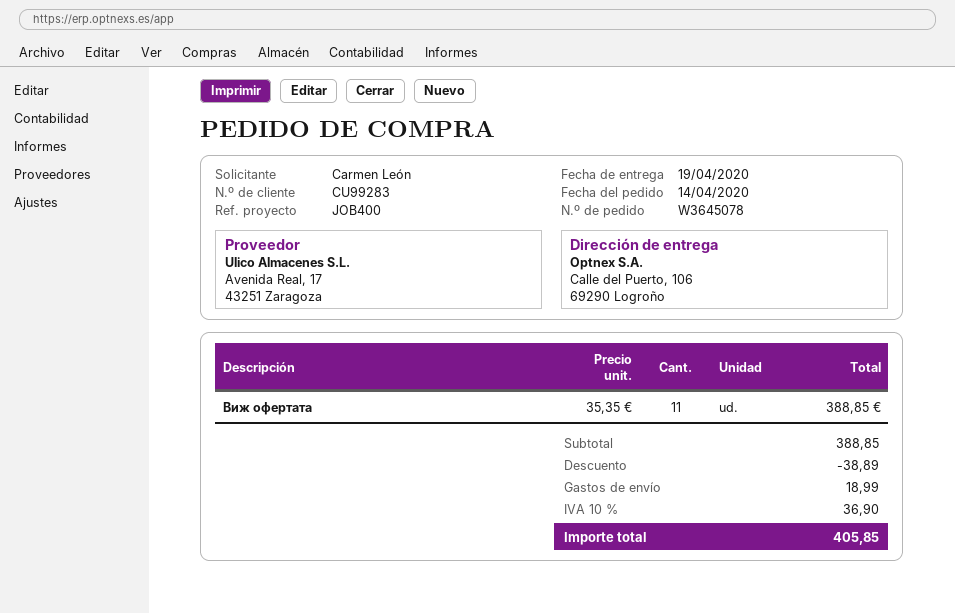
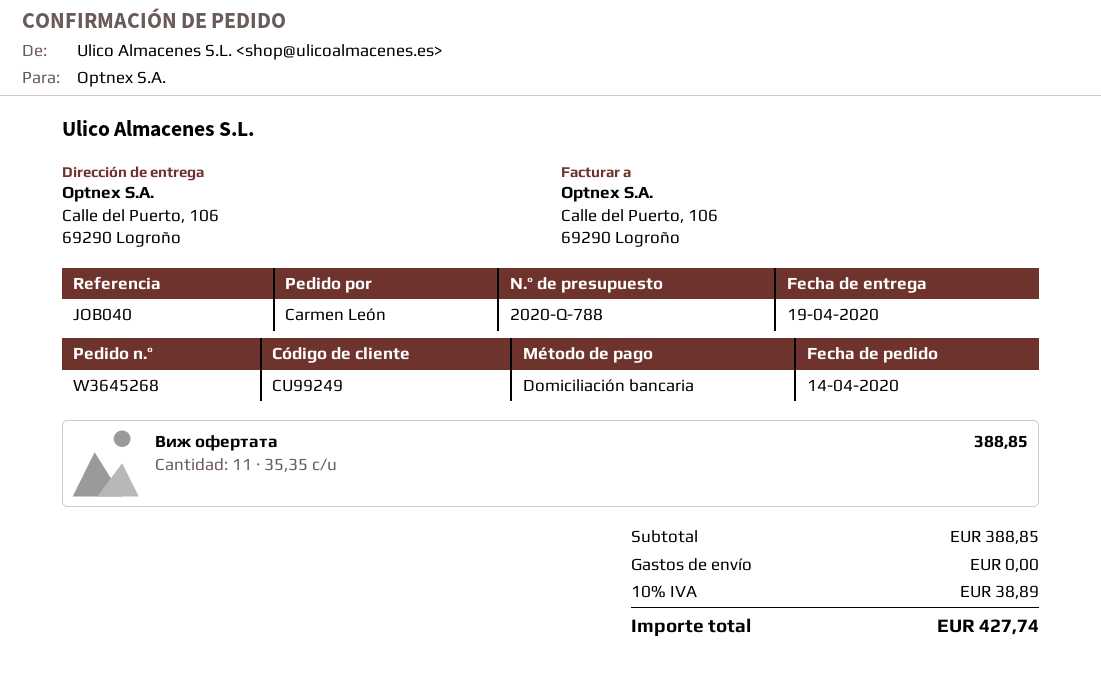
order number: W3645078 -> W3645268
customer number: CU99283 -> CU99249
reference: JOB400 -> JOB040
discount: 38.89 -> none
shipping: 18.99 -> 0.00
tax: 10% = 36.90 -> 10% = 38.89
total: 405.85 -> 427.74

